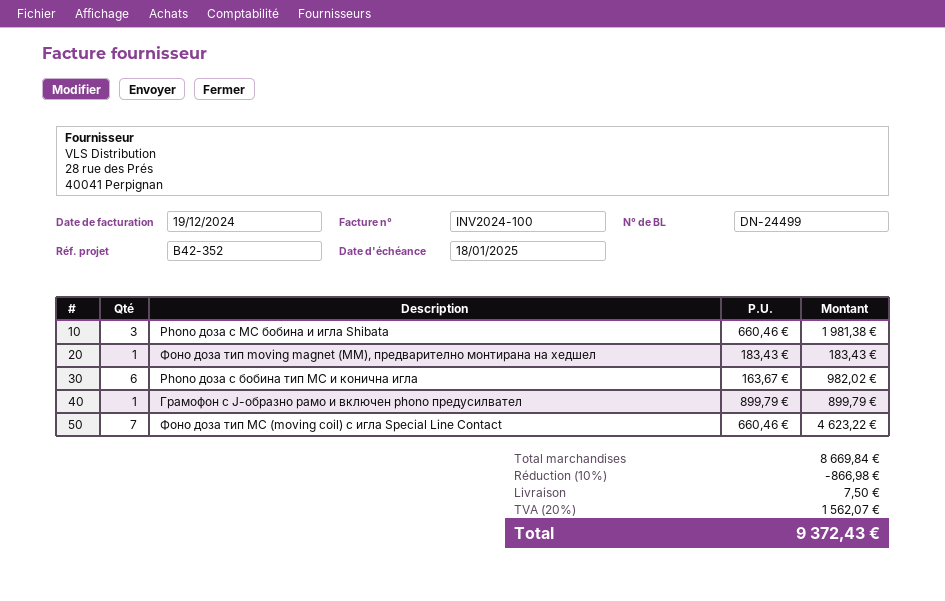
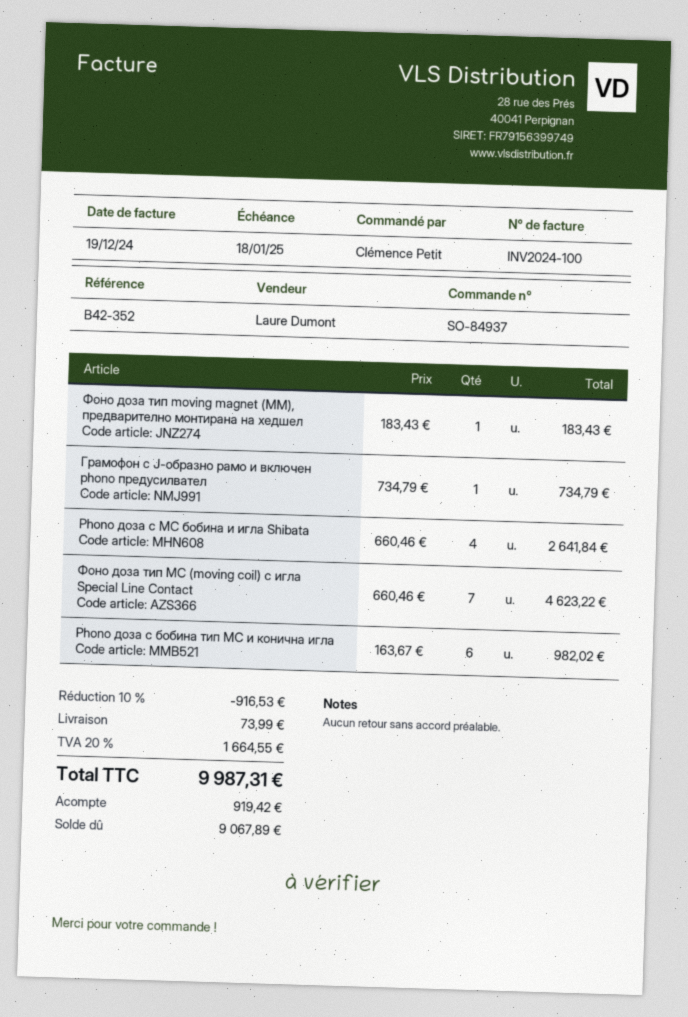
Phono доза с MC бобина и игла Shibata: 3 x 660.46 = 1981.38 -> 4 x 660.46 = 2641.84
Грамофон с J-образно рамо и включен phono предусилвател: 1 x 899.79 = 899.79 -> 1 x 734.79 = 734.79
discount: 10% = 866.98 -> 10% = 916.53
shipping: 7.50 -> 73.99
tax: 20% = 1562.07 -> 20% = 1664.55
total: 9372.43 -> 9987.31

